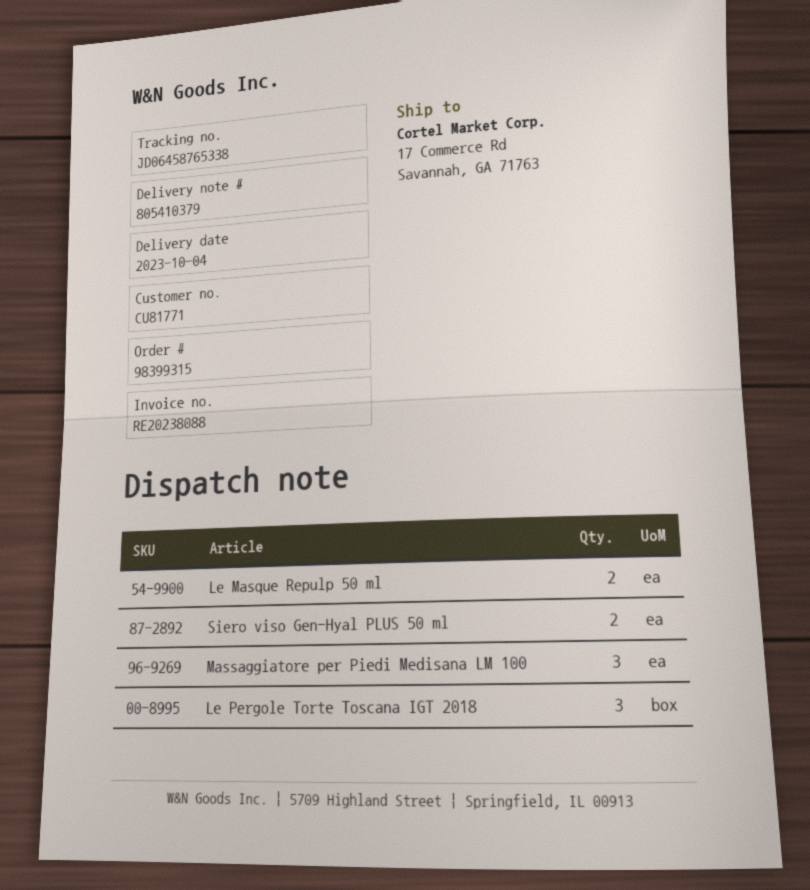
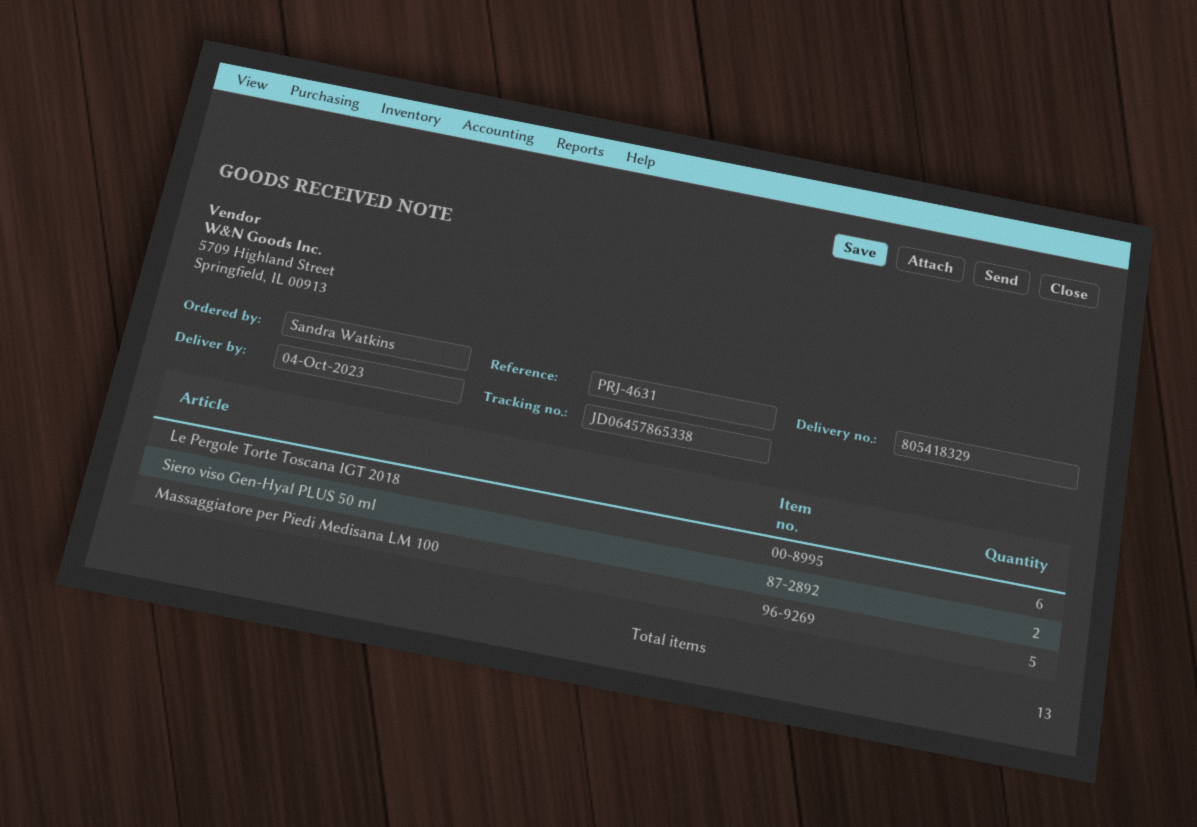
delivery note number: 805410379 -> 805418329
tracking number: JD06458765338 -> JD06457865338
Le Masque Repulp 50 ml: 2 -> none
Massaggiatore per Piedi Medisana LM 100: 3 -> 5
Le Pergole Torte Toscana IGT 2018: 3 -> 6

